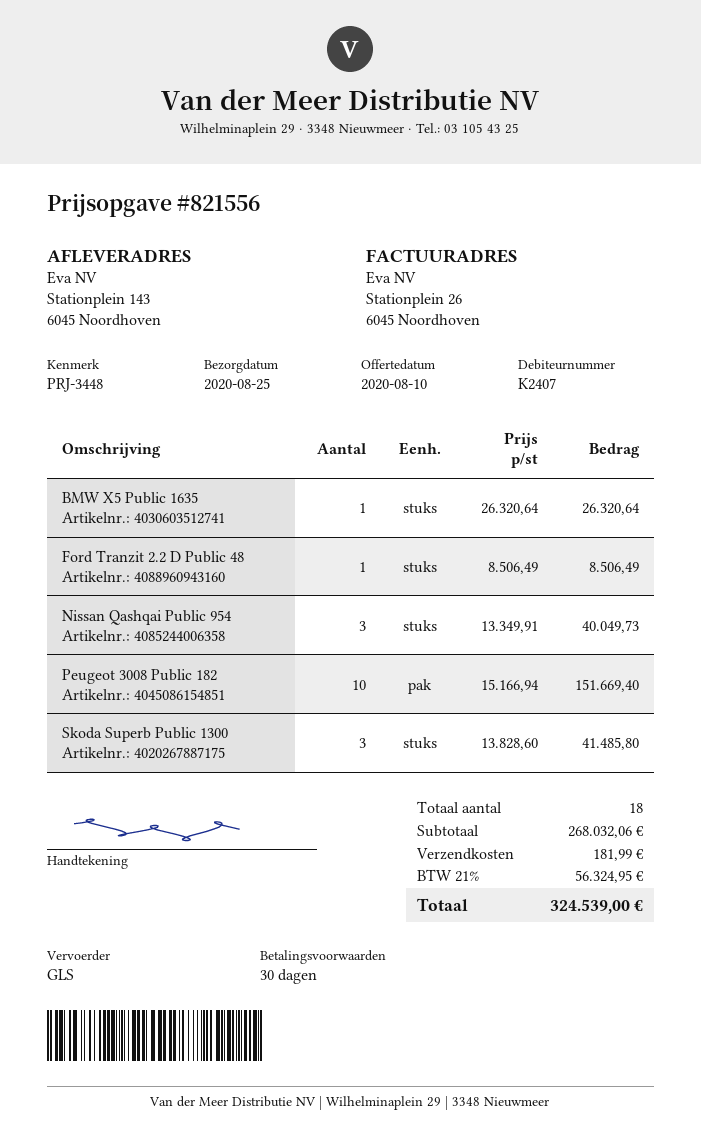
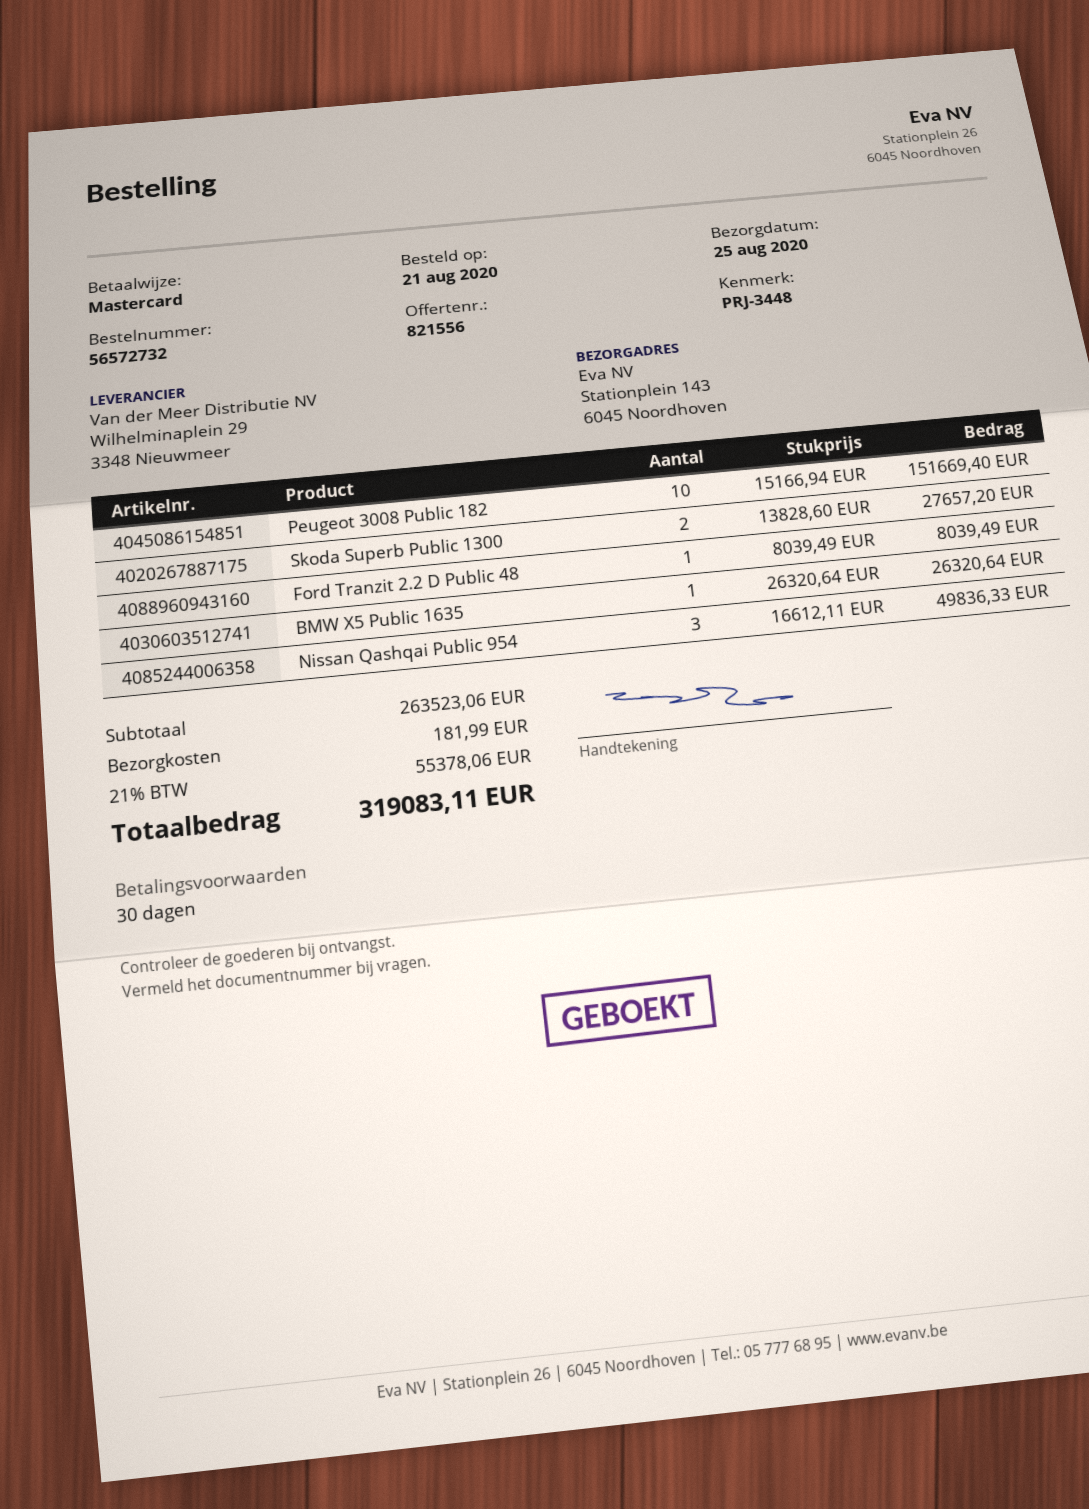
Ford Tranzit 2.2 D Public 48: 1 x 8506.49 = 8506.49 -> 1 x 8039.49 = 8039.49
Nissan Qashqai Public 954: 3 x 13349.91 = 40049.73 -> 3 x 16612.11 = 49836.33
Skoda Superb Public 1300: 3 x 13828.60 = 41485.80 -> 2 x 13828.60 = 27657.20
subtotal: 268032.06 -> 263523.06
tax: 21% = 56324.95 -> 21% = 55378.06
total: 324539.00 -> 319083.11

